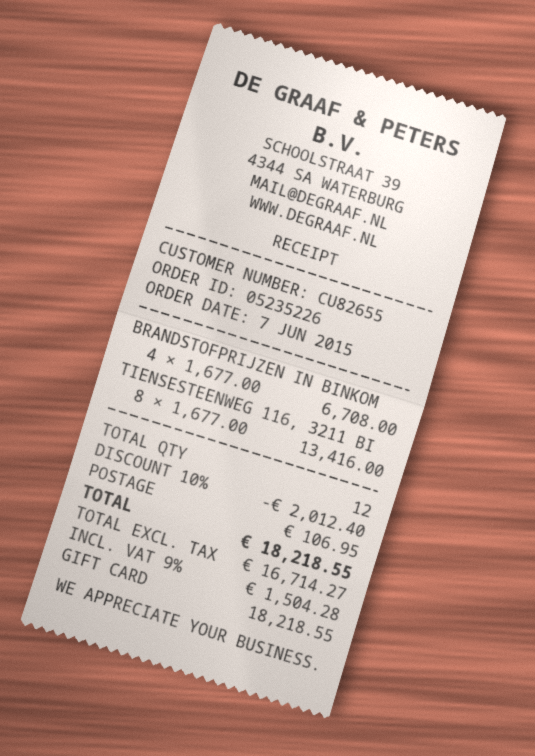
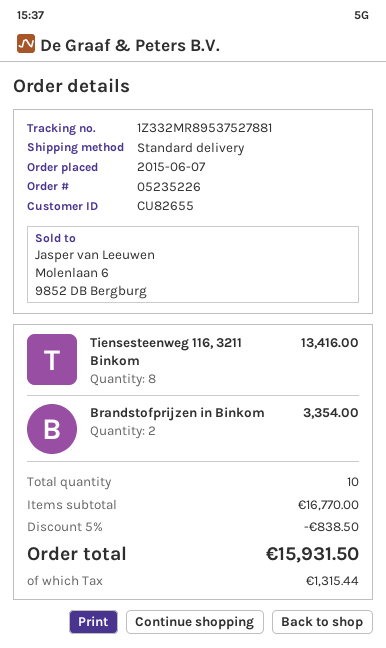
BRANDSTOFPRIJZEN IN BINKOM: 4 for 6708.00 -> 2 for 3354.00
total quantity: 12 -> 10
discount: 10% = 2012.40 -> 5% = 838.50
shipping: 106.95 -> none
tax: 1504.28 -> 1315.44
total: 18218.55 -> 15931.50

